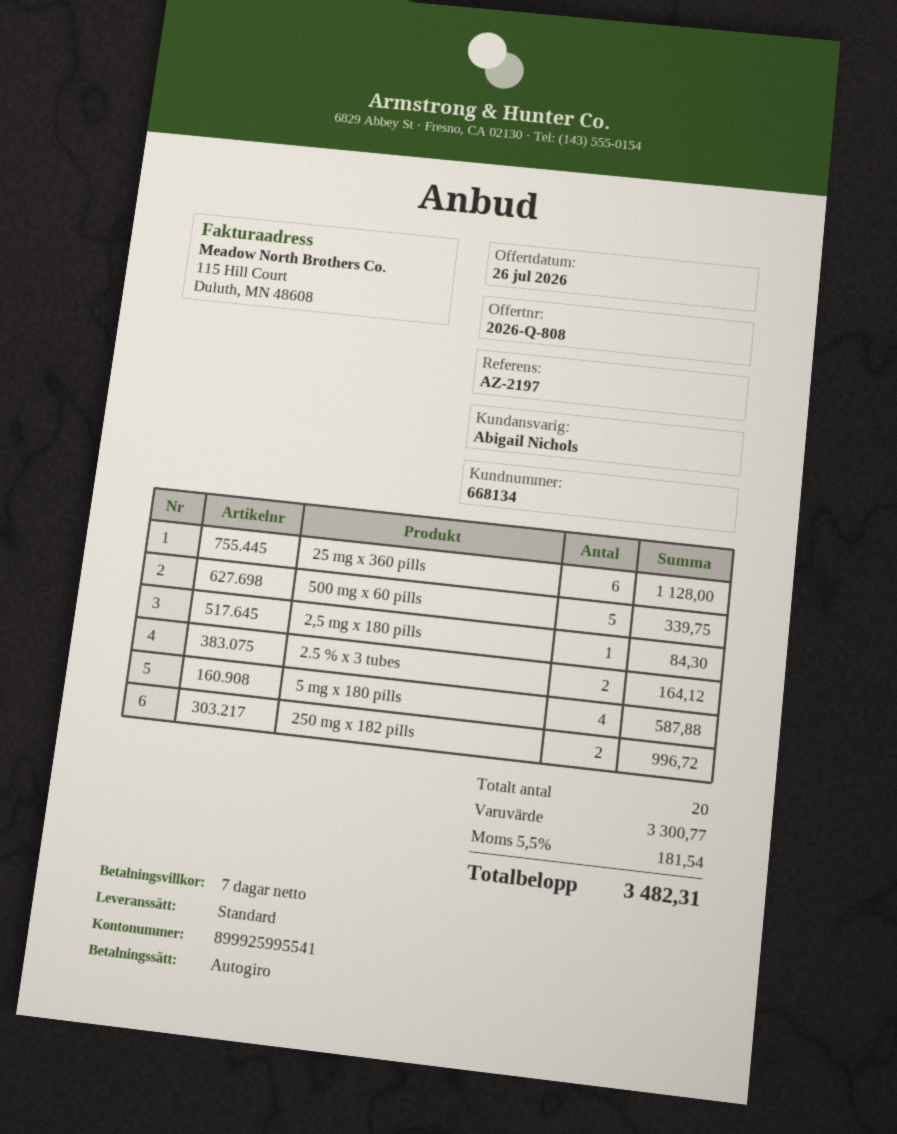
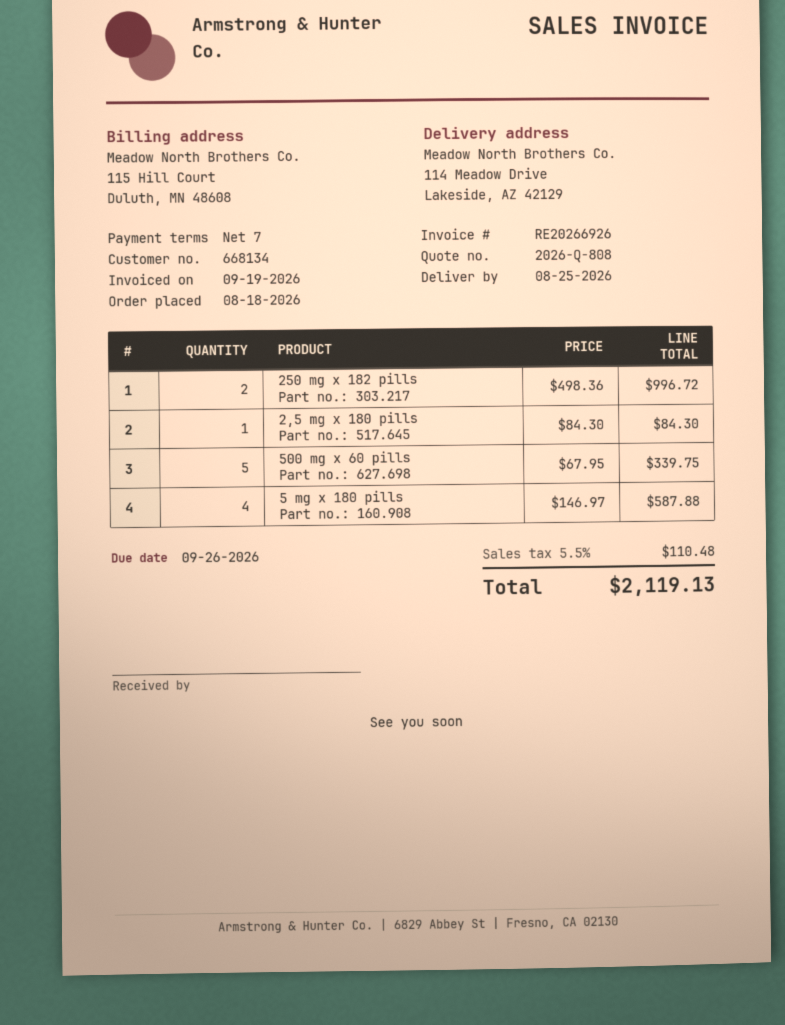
25 mg x 360 pills: 6 for 1128.00 -> none
2.5 % x 3 tubes: 2 for 164.12 -> none
tax: 5.5% = 181.54 -> 5.5% = 110.48
total: 3482.31 -> 2119.13

